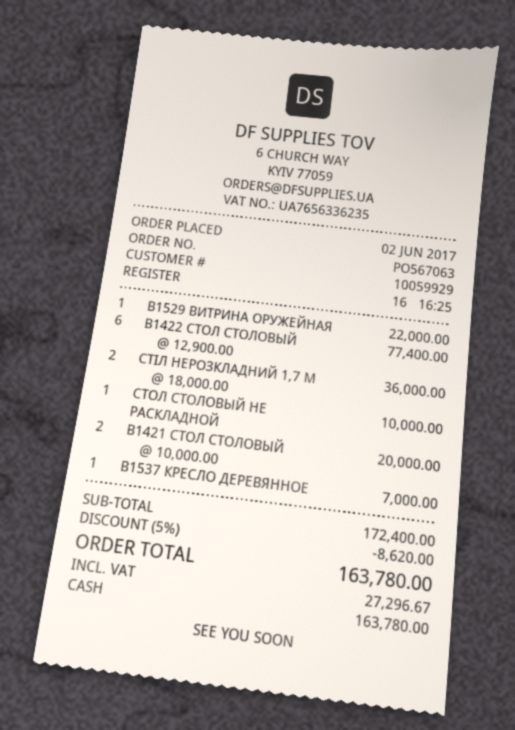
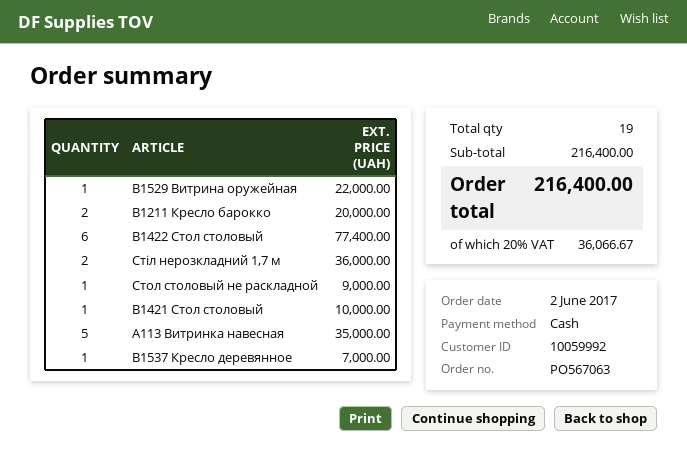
customer number: 10059929 -> 10059992
СТОЛ СТОЛОВЫЙ НЕ РАСКЛАДНОЙ: 1 for 10000.00 -> 1 for 9000.00
В1421 СТОЛ СТОЛОВЫЙ: 2 for 20000.00 -> 1 for 10000.00
В1211 Кресло барокко: none -> 2 for 20000.00
А113 Витринка навесная: none -> 5 for 35000.00
subtotal: 172400.00 -> 216400.00
discount: 5% = 8620.00 -> none
tax: 27296.67 -> 36066.67
total: 163780.00 -> 216400.00

